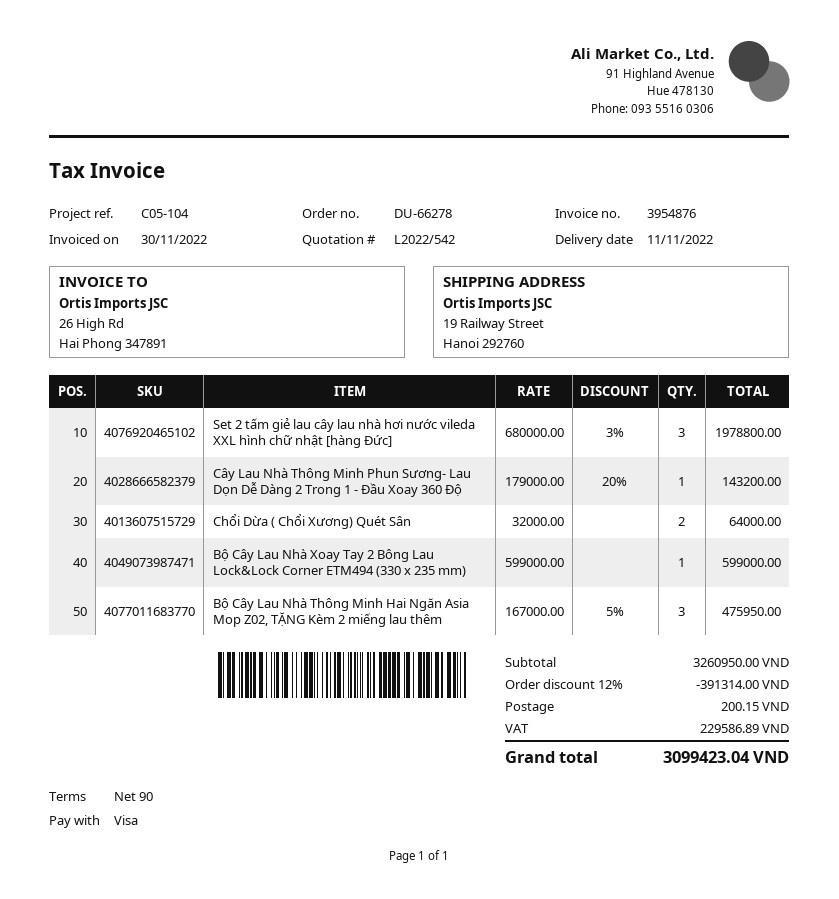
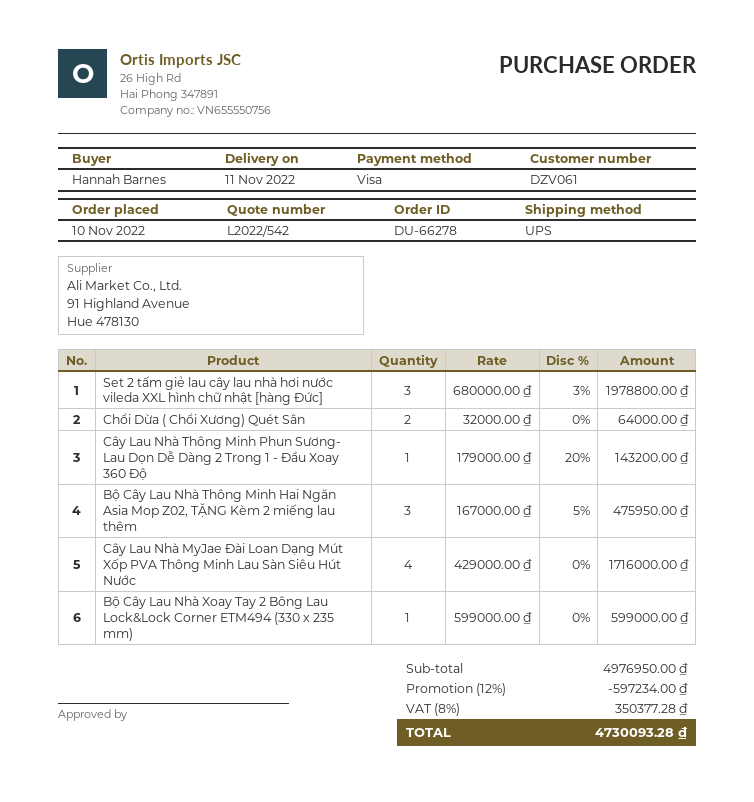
Cây Lau Nhà MyJae Đài Loan Dạng Mút Xốp PVA Thông Minh Lau Sàn Siêu Hút Nước: none -> 4 x 429000.00 = 1716000.00
subtotal: 3260950.00 -> 4976950.00
discount: 12% = 391314.00 -> 12% = 597234.00
shipping: 200.15 -> none
tax: 229586.89 -> 350377.28
total: 3099423.04 -> 4730093.28

